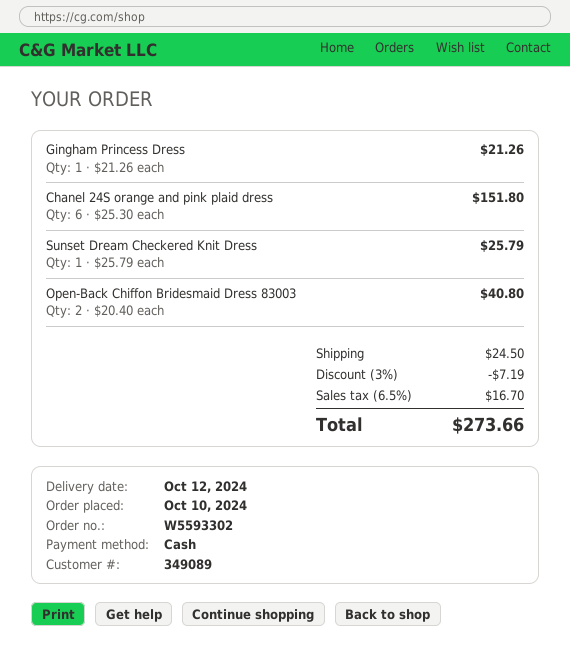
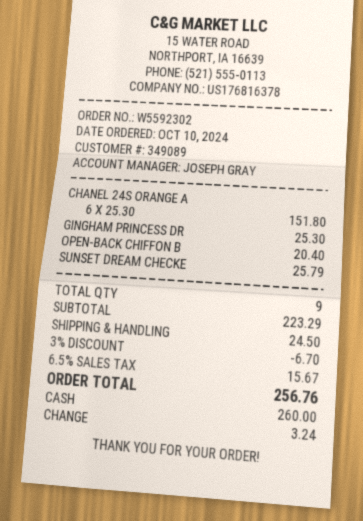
order number: W5593302 -> W5592302
Gingham Princess Dress: 1 x 21.26 = 21.26 -> 1 x 25.30 = 25.30
Open-Back Chiffon Bridesmaid Dress 83003: 2 x 20.40 = 40.80 -> 1 x 20.40 = 20.40
discount: 3% = 7.19 -> 3% = 6.70
tax: 6.5% = 16.70 -> 6.5% = 15.67
total: 273.66 -> 256.76

